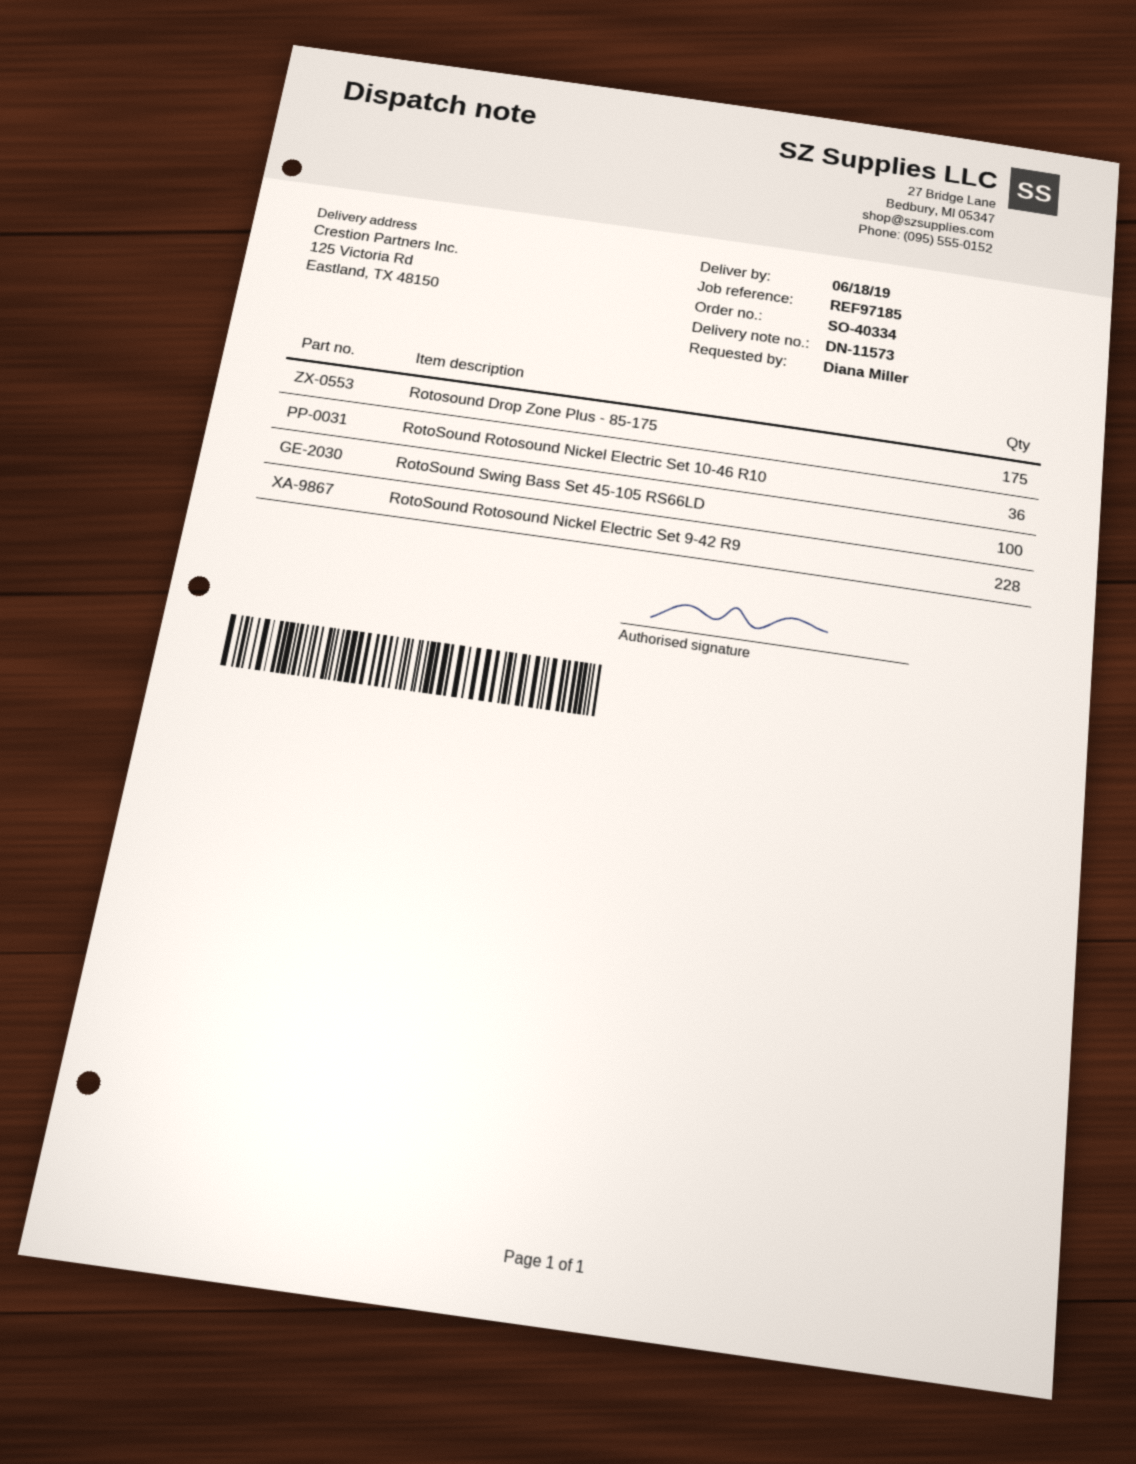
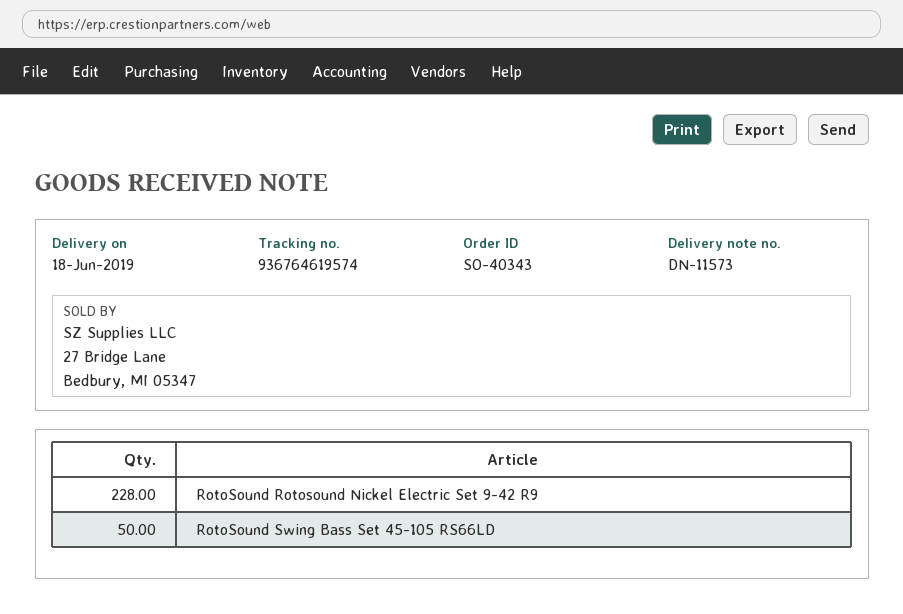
order number: SO-40334 -> SO-40343
Rotosound Drop Zone Plus - 85-175: 175 -> none
RotoSound Rotosound Nickel Electric Set 10-46 R10: 36 -> none
RotoSound Swing Bass Set 45-105 RS66LD: 100 -> 50

